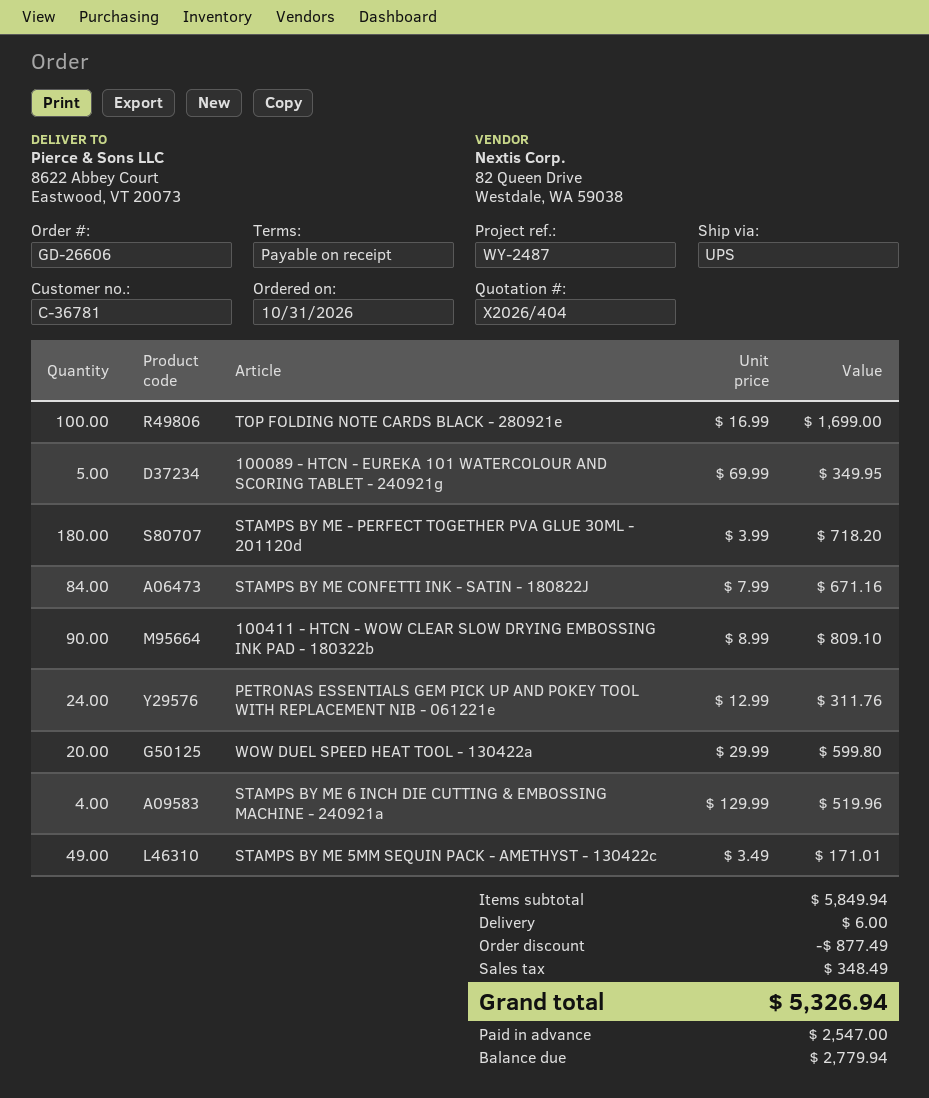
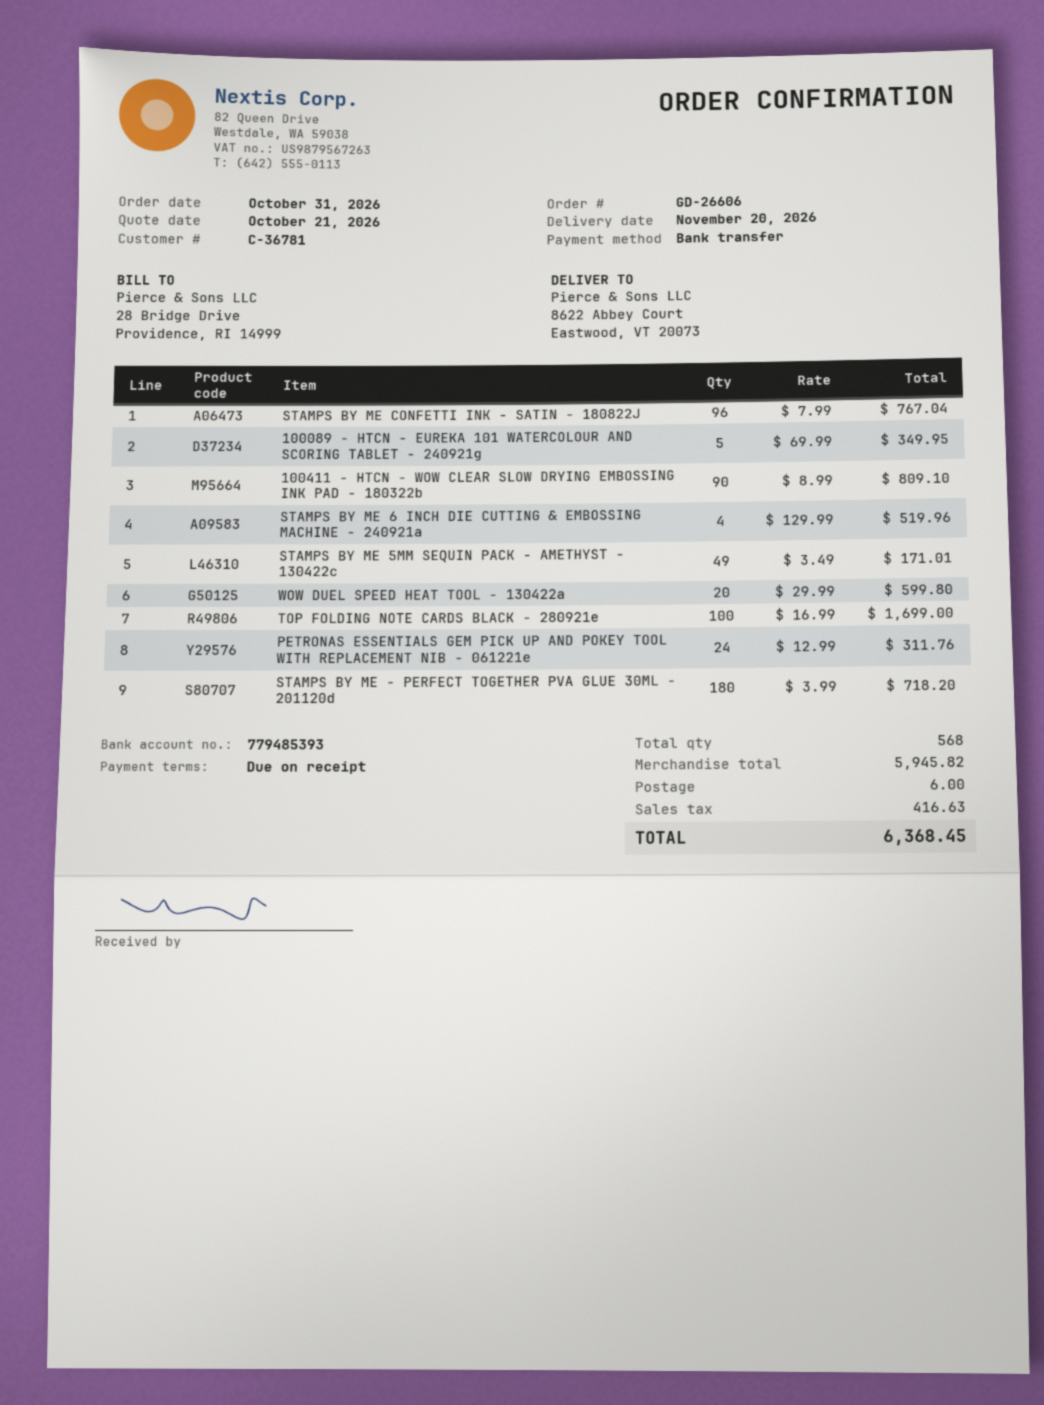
STAMPS BY ME CONFETTI INK - SATIN - 180822J: 84 x 7.99 = 671.16 -> 96 x 7.99 = 767.04
subtotal: 5849.94 -> 5945.82
discount: 877.49 -> none
tax: 348.49 -> 416.63
total: 5326.94 -> 6368.45

